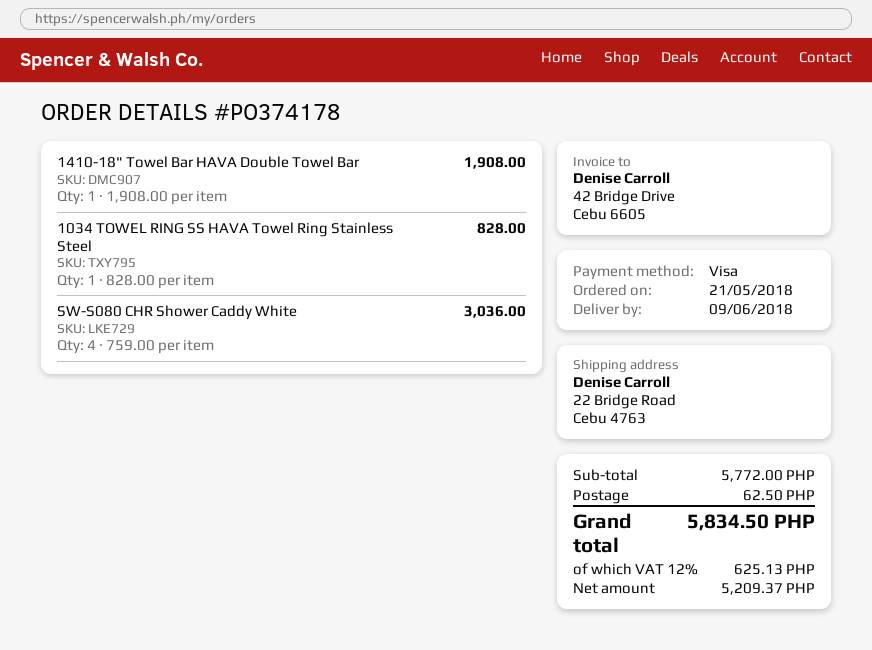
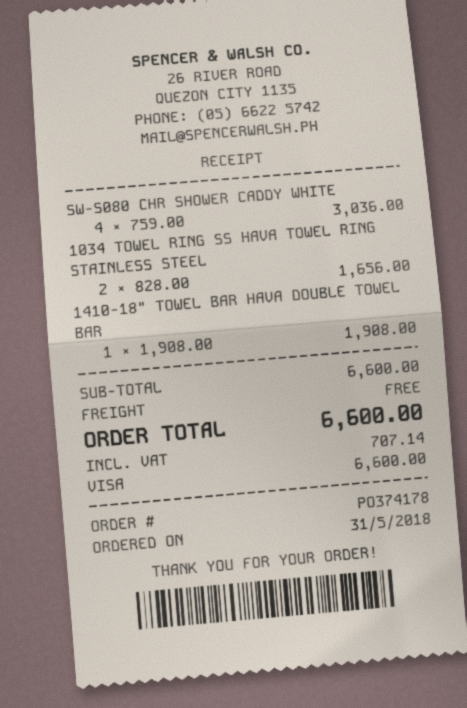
order date: 2018-05-21 -> 2018-05-31
1034 TOWEL RING SS HAVA Towel Ring Stainless Steel: 1 x 828.00 = 828.00 -> 2 x 828.00 = 1656.00
subtotal: 5772.00 -> 6600.00
shipping: 62.50 -> 0.00
tax: 625.13 -> 707.14
total: 5834.50 -> 6600.00

